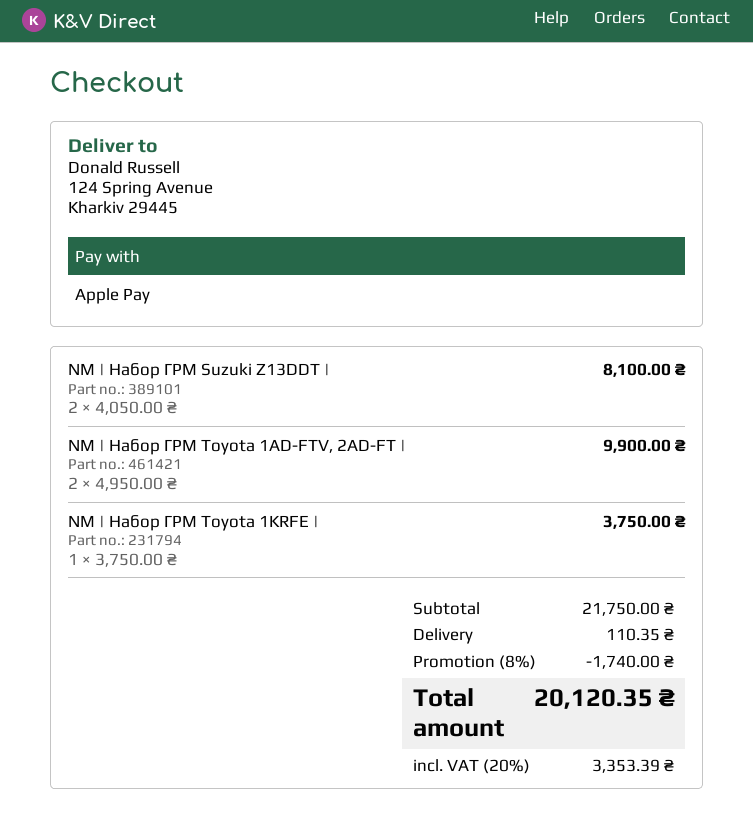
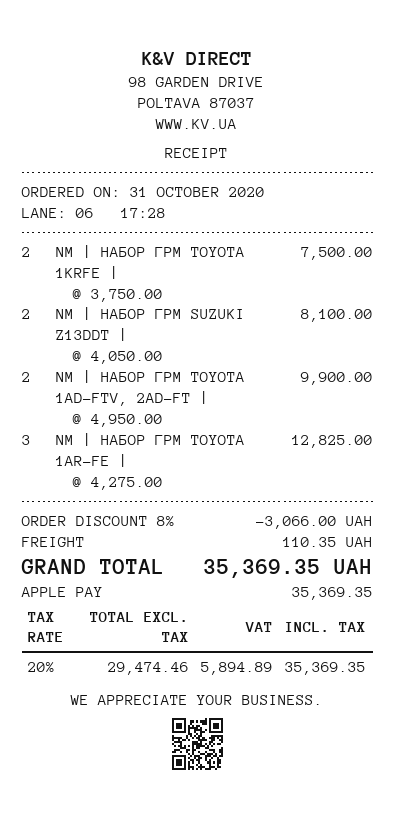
NM | Набор ГРМ Toyota 1KRFE |: 1 x 3750.00 = 3750.00 -> 2 x 3750.00 = 7500.00
NM | НАБОР ГРМ TOYOTA 1AR-FE |: none -> 3 x 4275.00 = 12825.00
discount: 8% = 1740.00 -> 8% = 3066.00
tax: 20% = 3353.39 -> 20% = 5894.89
total: 20120.35 -> 35369.35

